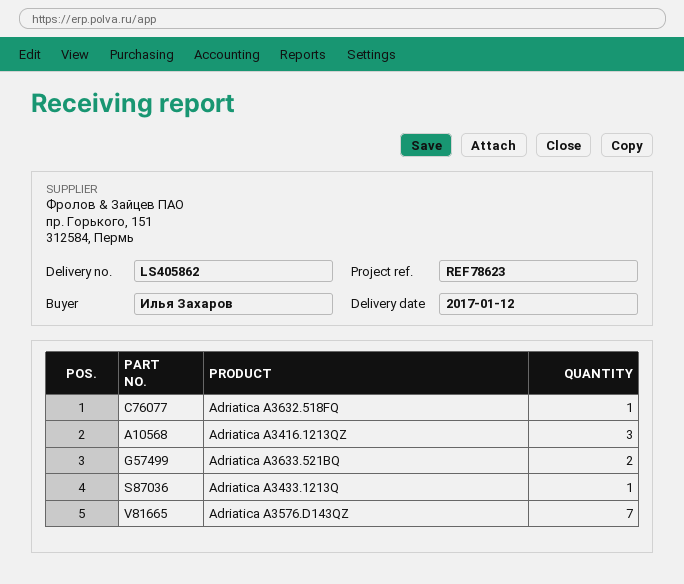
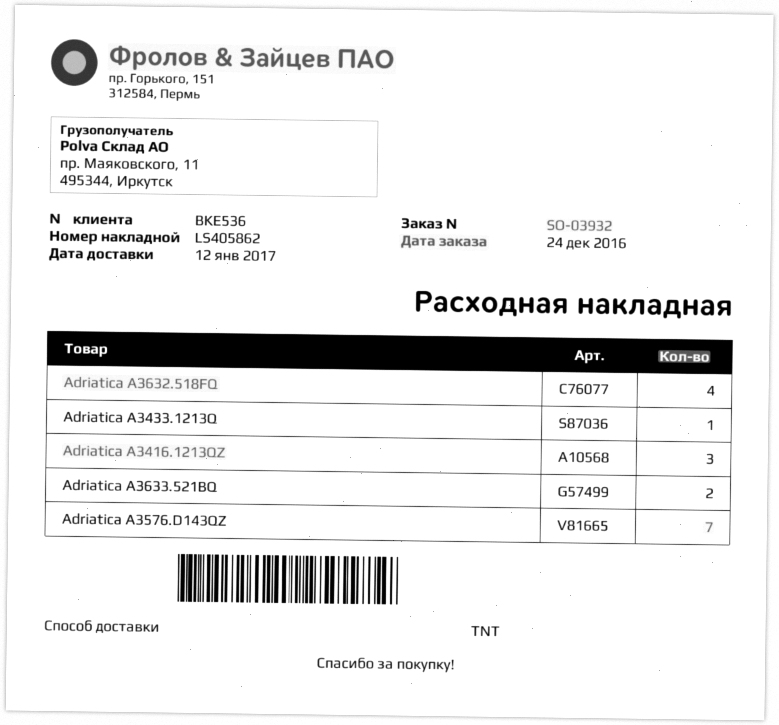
Adriatica A3632.518FQ: 1 -> 4

